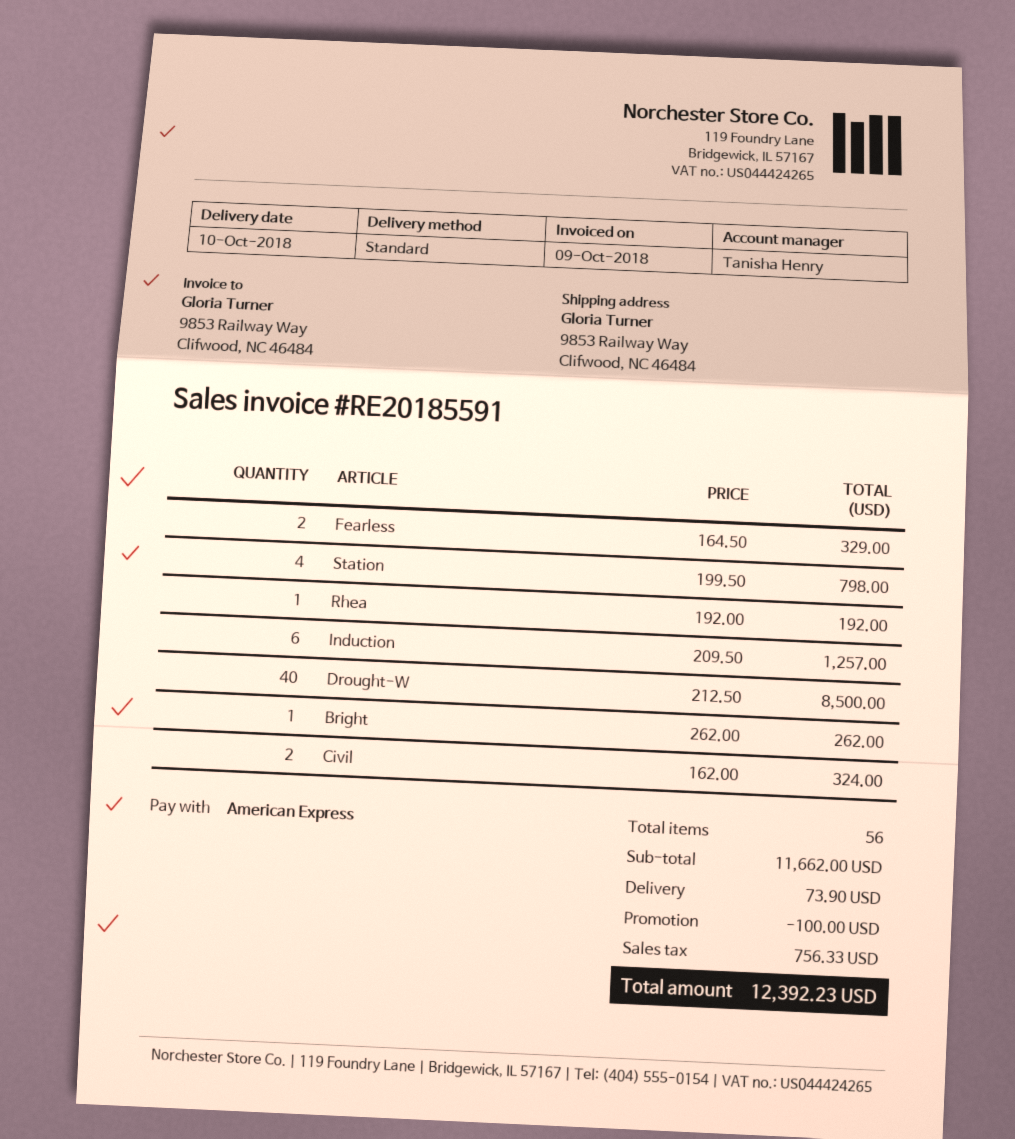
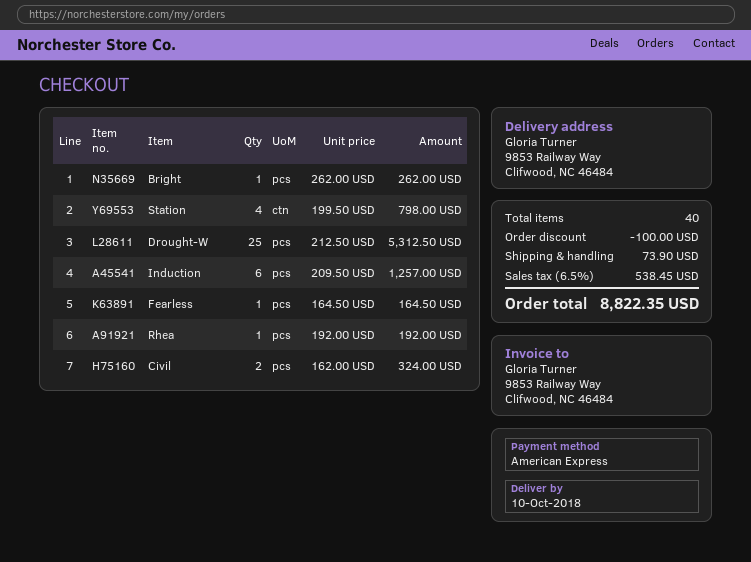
Fearless: 2 x 164.50 = 329.00 -> 1 x 164.50 = 164.50
Drought-W: 40 x 212.50 = 8500.00 -> 25 x 212.50 = 5312.50
total quantity: 56 -> 40
tax: 756.33 -> 538.45
total: 12392.23 -> 8822.35

